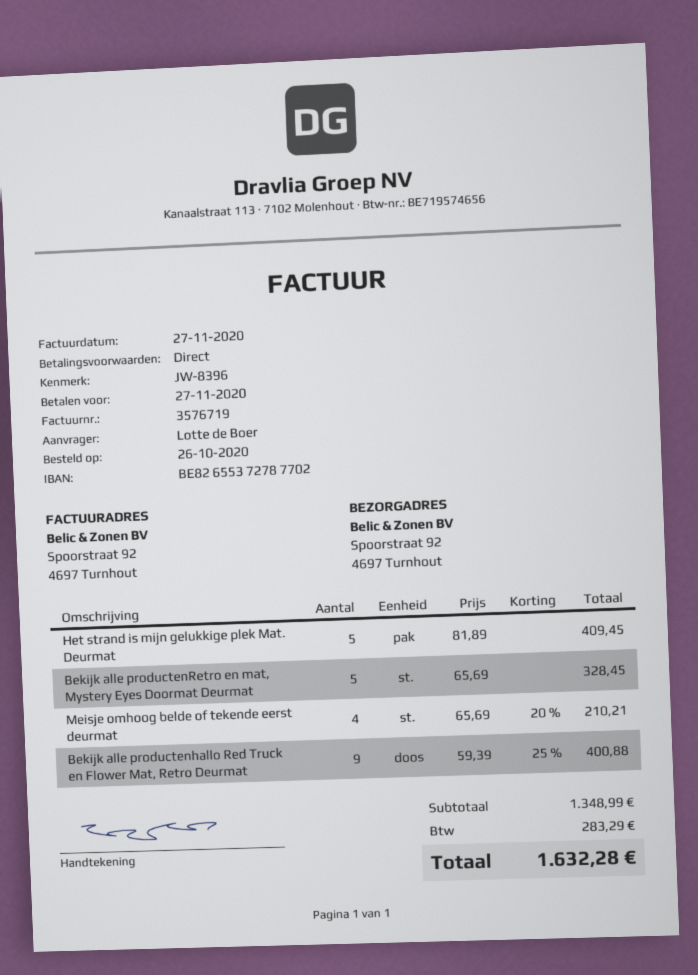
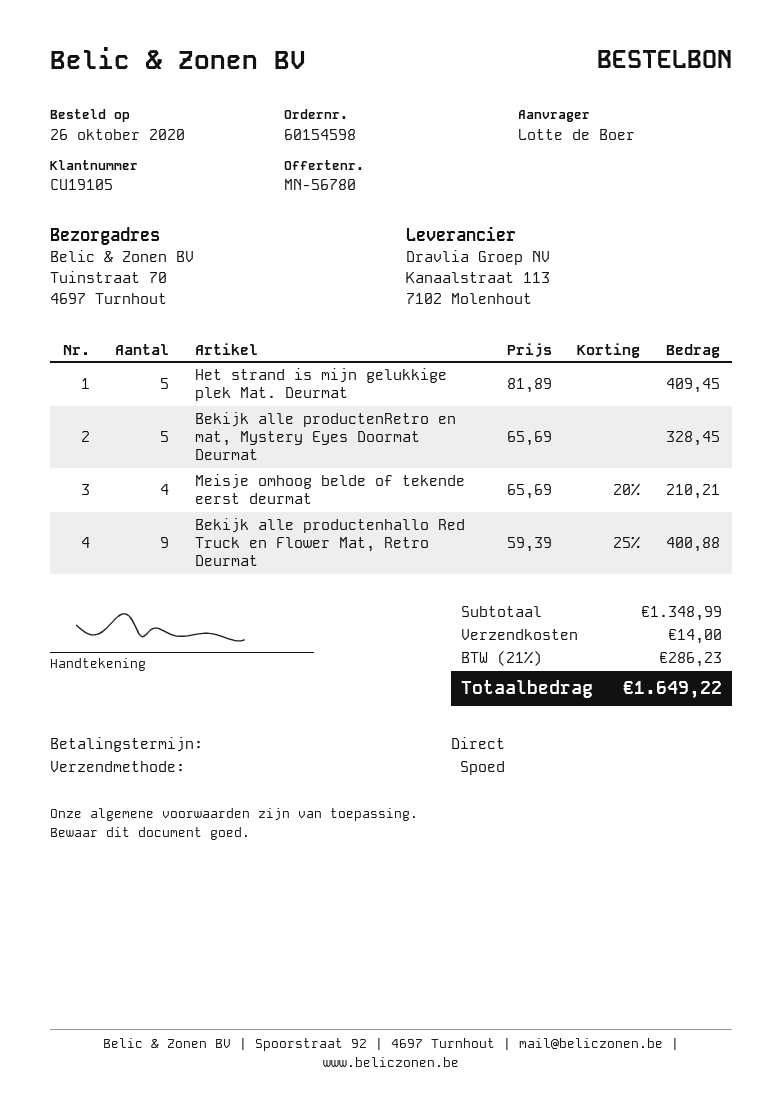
ship to: Spoorstraat 92, 4697 Turnhout -> Tuinstraat 70, 4697 Turnhout
shipping: none -> 14.00
tax: 283.29 -> 286.23
total: 1632.28 -> 1649.22

